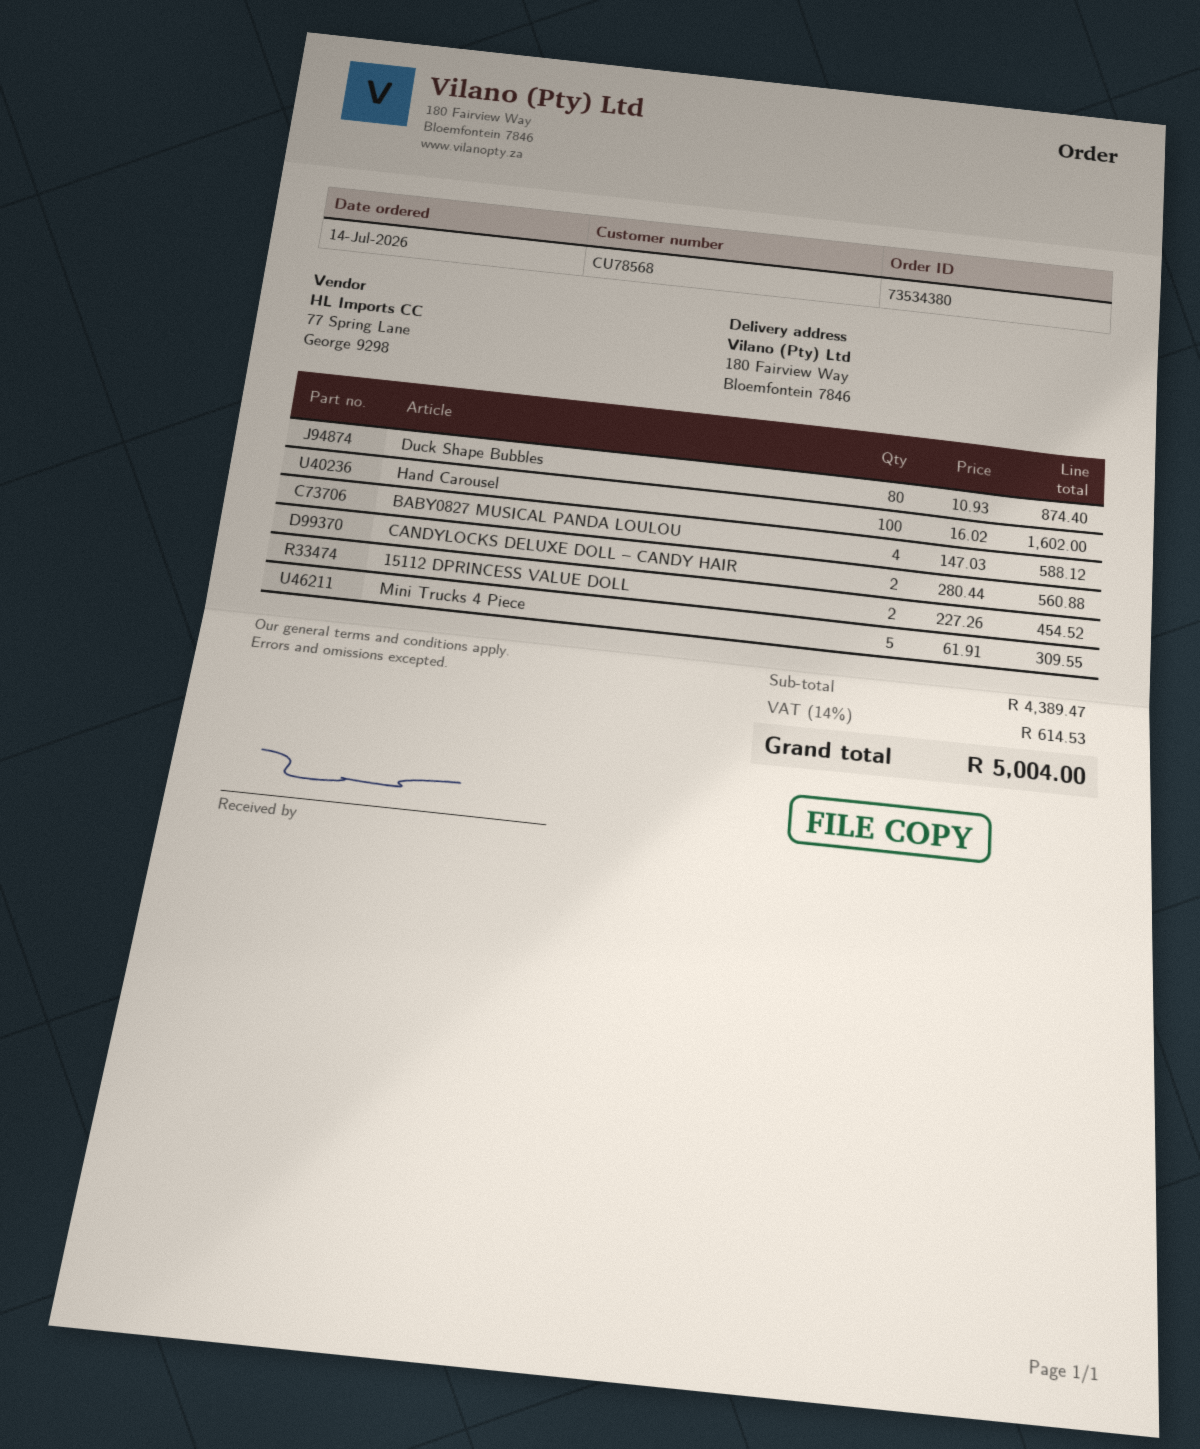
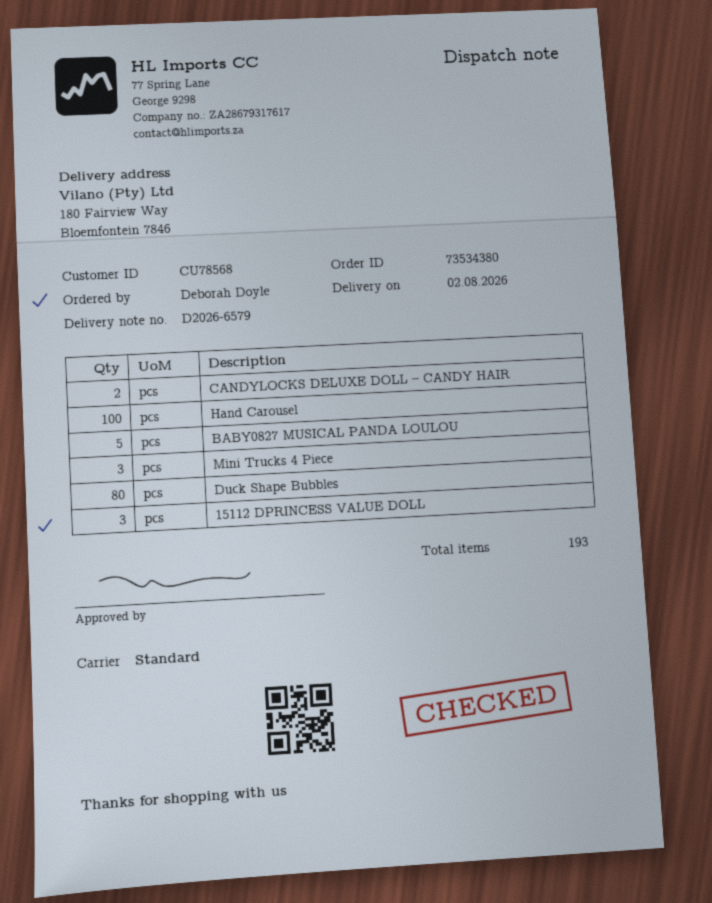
BABY0827 MUSICAL PANDA LOULOU: 4 -> 5
15112 DPRINCESS VALUE DOLL: 2 -> 3
Mini Trucks 4 Piece: 5 -> 3

